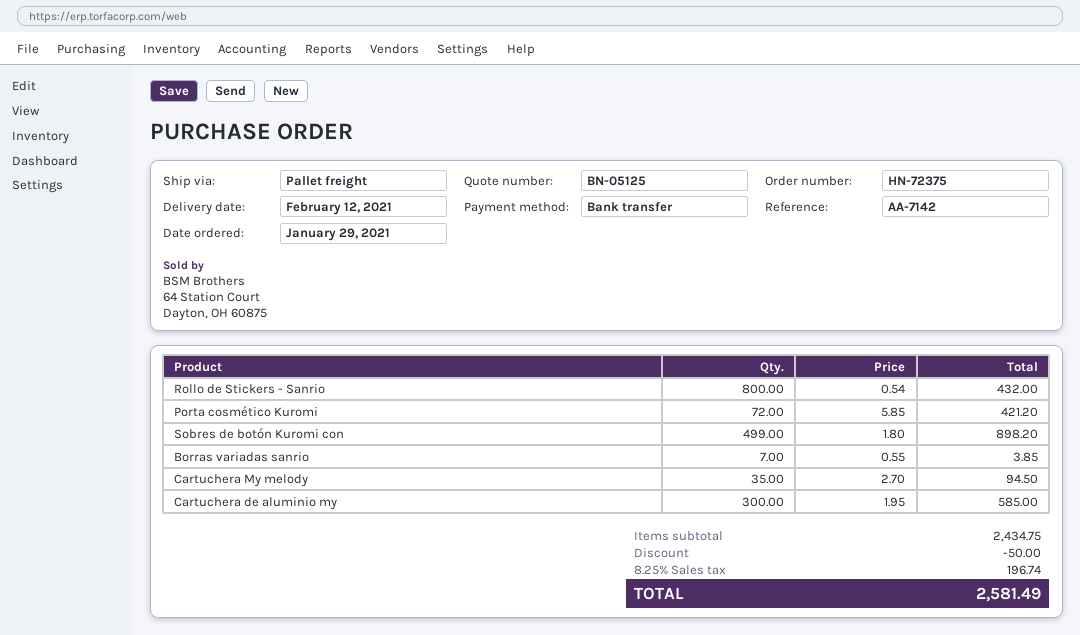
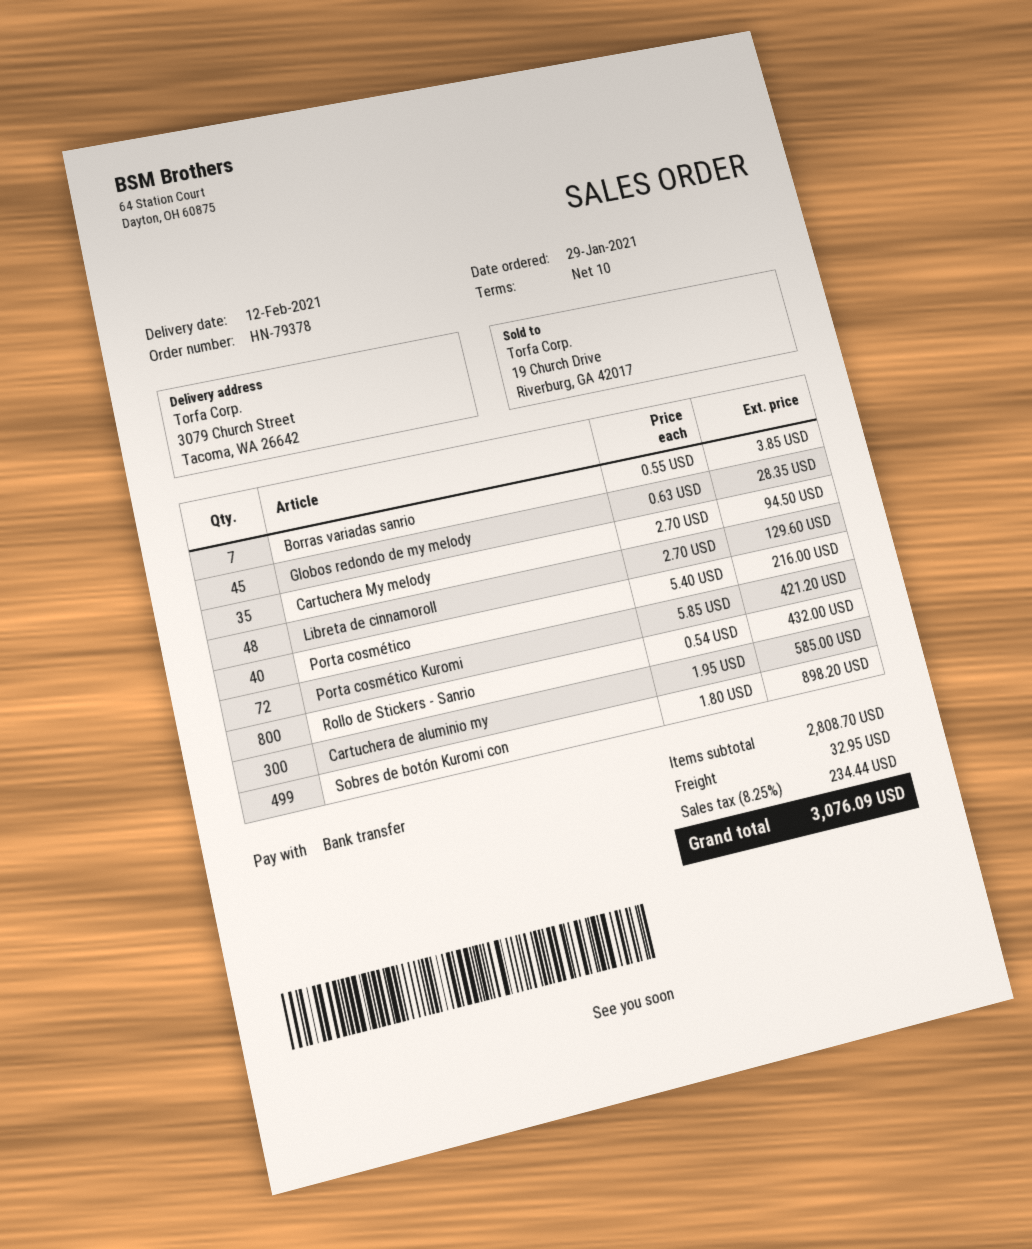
order number: HN-72375 -> HN-79378
Globos redondo de my melody: none -> 45 x 0.63 = 28.35
Libreta de cinnamoroll: none -> 48 x 2.70 = 129.60
Porta cosmético: none -> 40 x 5.40 = 216.00
subtotal: 2434.75 -> 2808.70
discount: 50.00 -> none
shipping: none -> 32.95
tax: 8.25% = 196.74 -> 8.25% = 234.44
total: 2581.49 -> 3076.09

